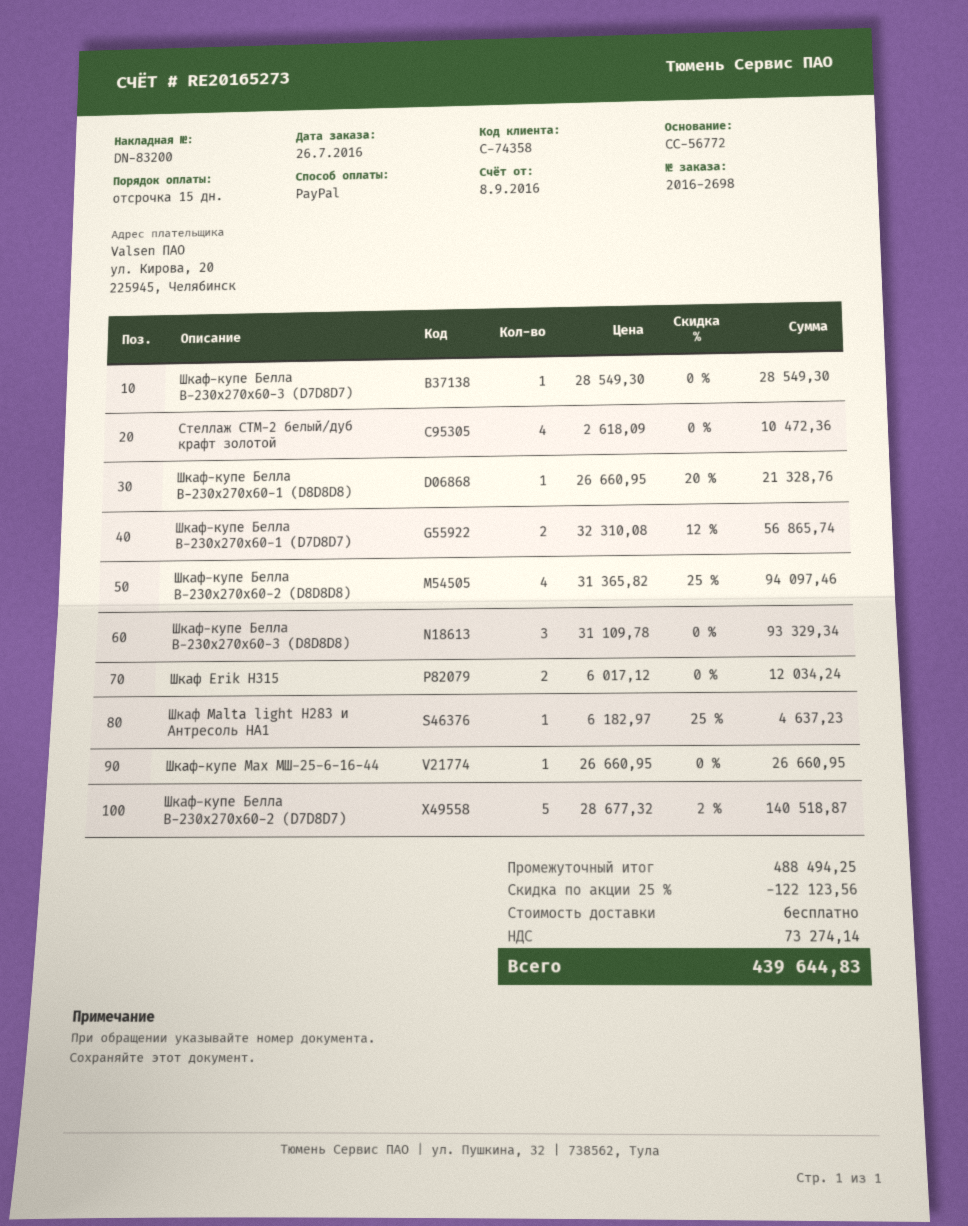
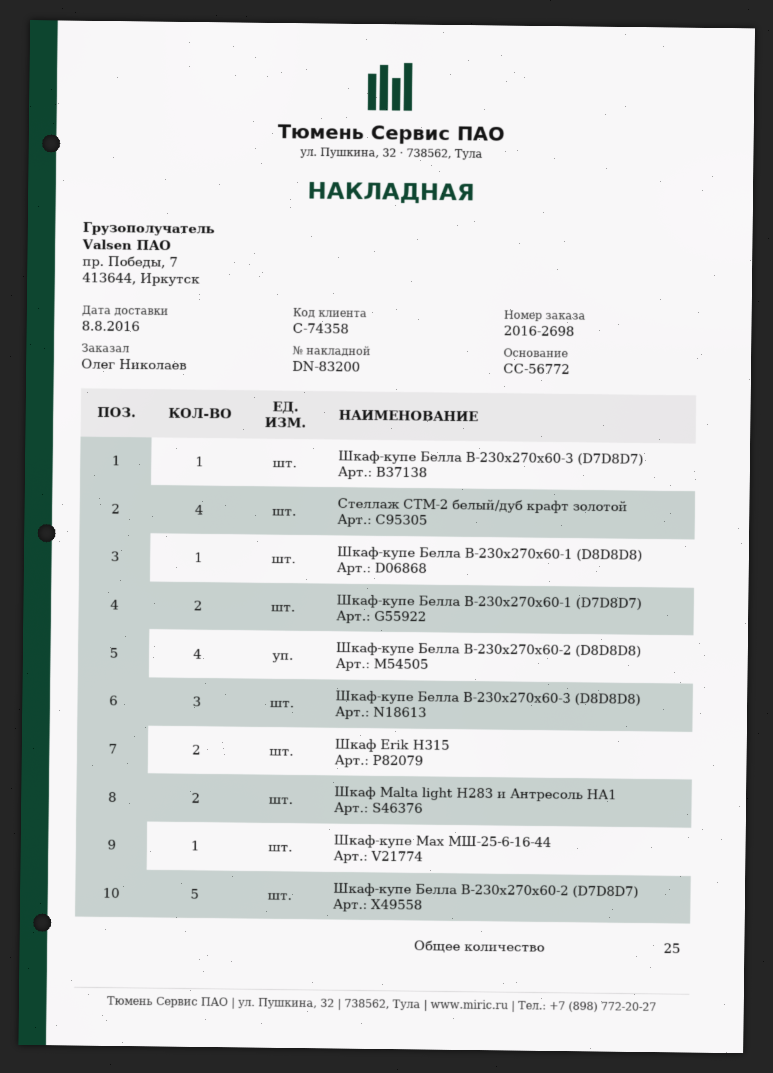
Шкаф Malta light H283 и Антресоль HA1: 1 -> 2

